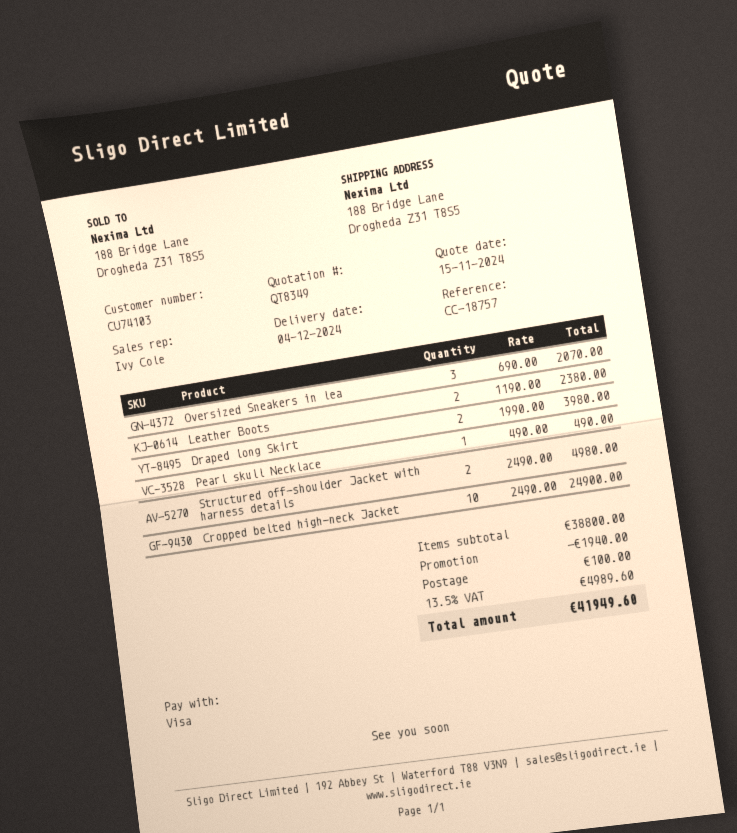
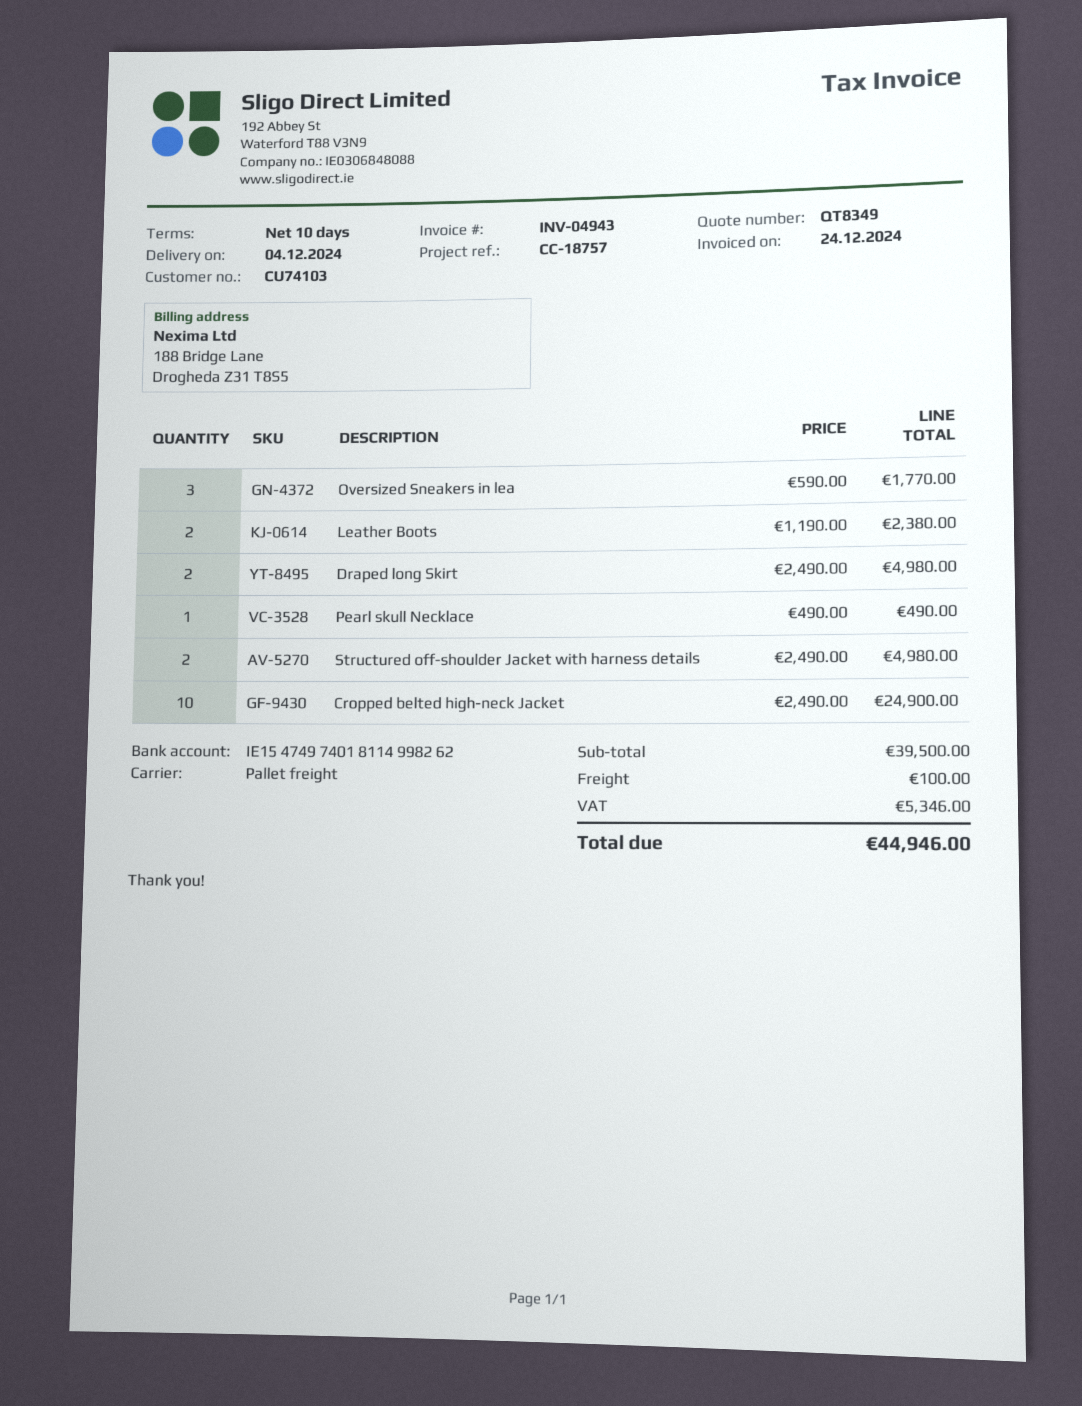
Oversized Sneakers in lea: 3 x 690.00 = 2070.00 -> 3 x 590.00 = 1770.00
Draped long Skirt: 2 x 1990.00 = 3980.00 -> 2 x 2490.00 = 4980.00
subtotal: 38800.00 -> 39500.00
discount: 1940.00 -> none
tax: 4989.60 -> 5346.00
total: 41949.60 -> 44946.00

